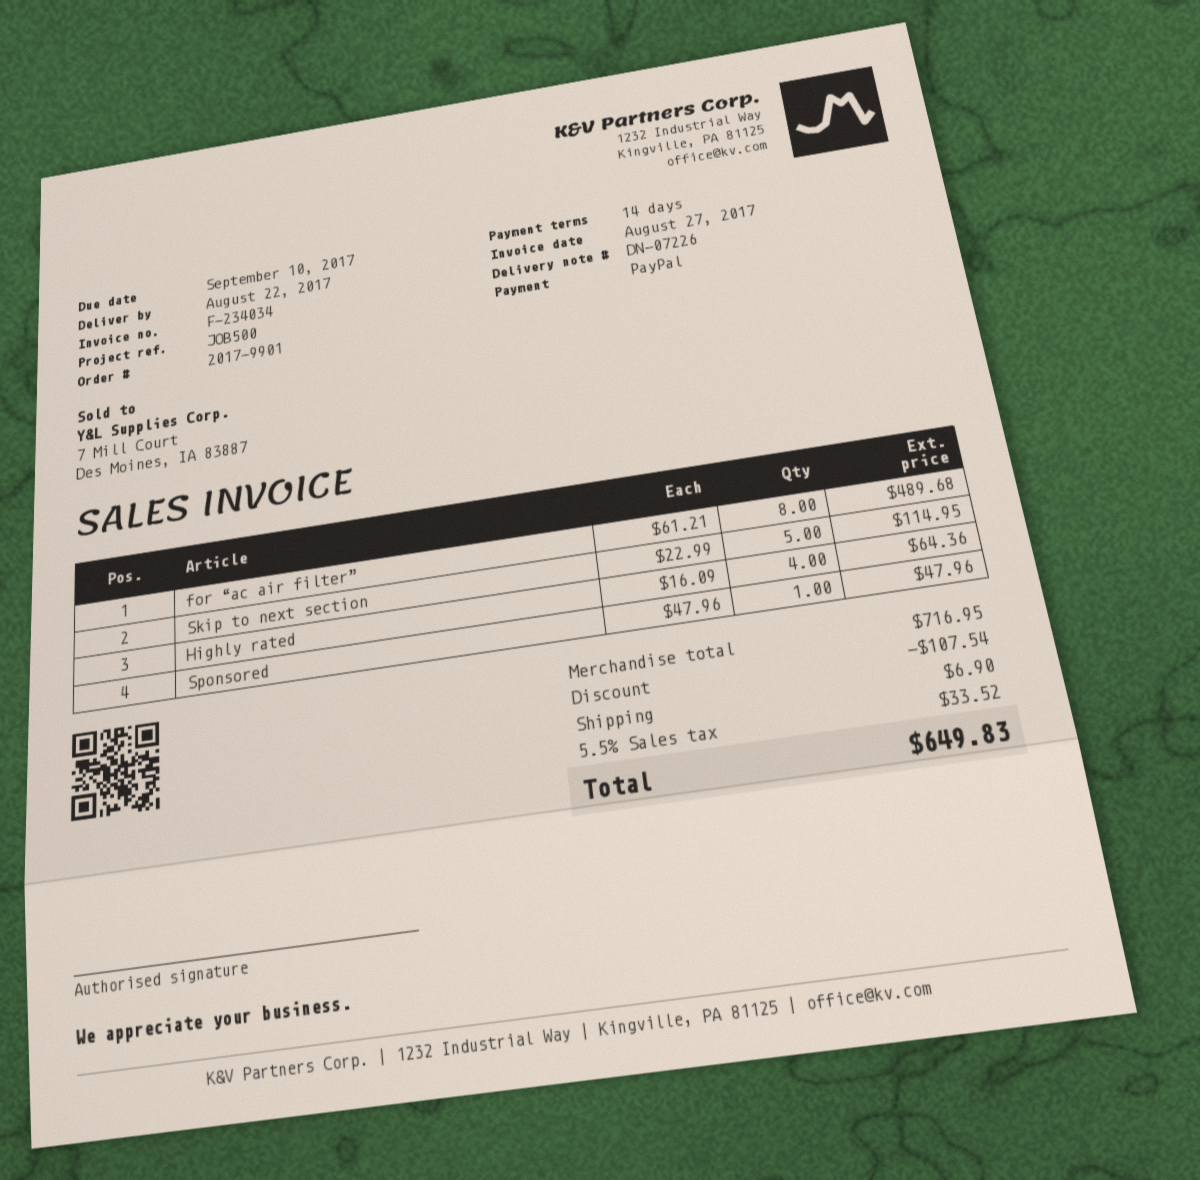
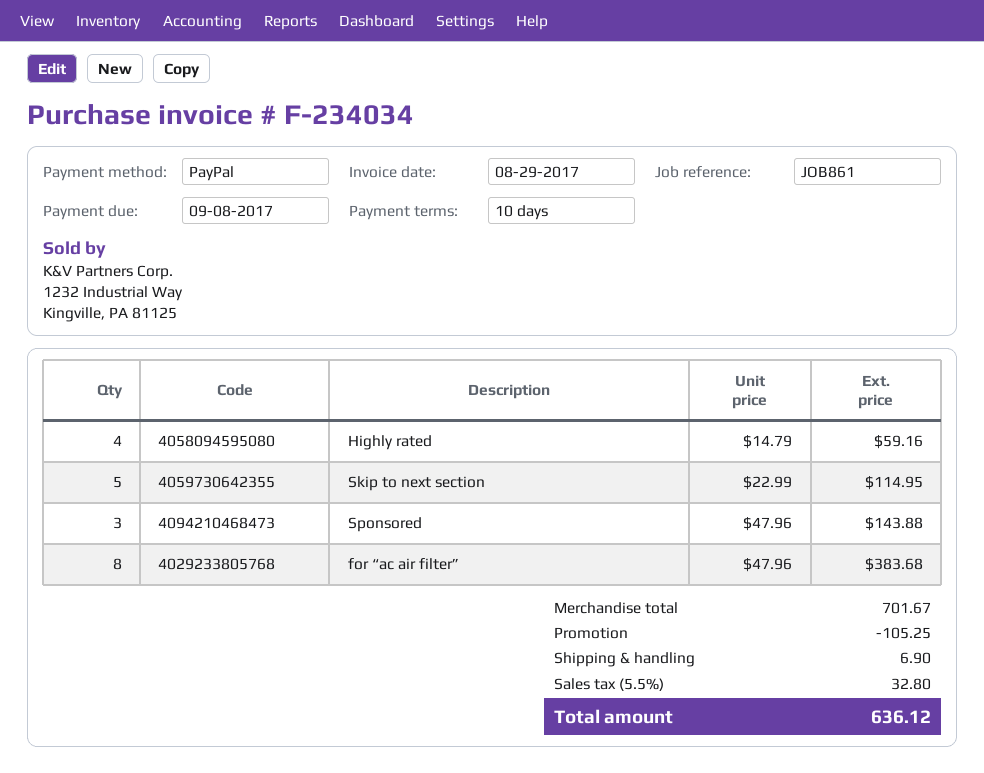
invoice date: 2017-08-27 -> 2017-08-29
payment terms: 14 days -> 10 days
due date: 2017-09-10 -> 2017-09-08
reference: JOB500 -> JOB861
for “ac air filter”: 8 x 61.21 = 489.68 -> 8 x 47.96 = 383.68
Highly rated: 4 x 16.09 = 64.36 -> 4 x 14.79 = 59.16
Sponsored: 1 x 47.96 = 47.96 -> 3 x 47.96 = 143.88
subtotal: 716.95 -> 701.67
discount: 107.54 -> 105.25
tax: 5.5% = 33.52 -> 5.5% = 32.80
total: 649.83 -> 636.12

